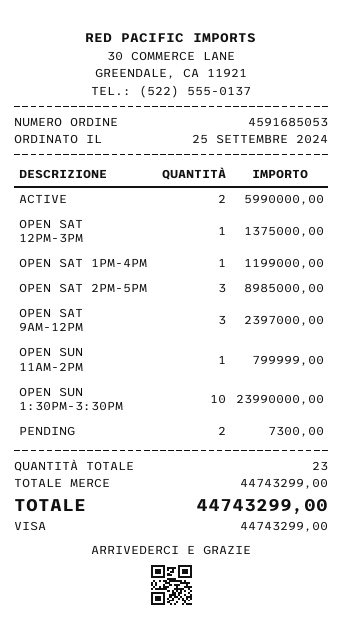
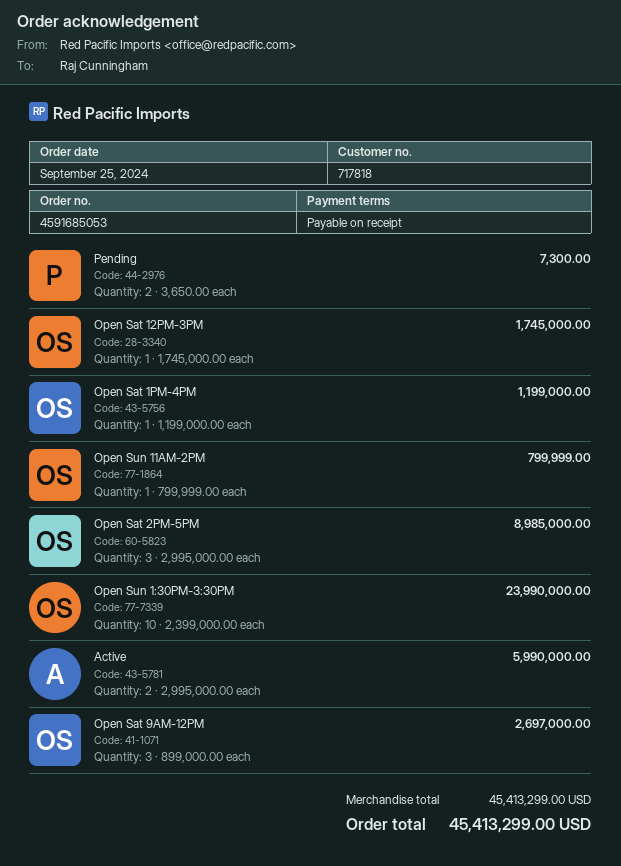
OPEN SAT 12PM-3PM: 1 for 1375000.00 -> 1 for 1745000.00
OPEN SAT 9AM-12PM: 3 for 2397000.00 -> 3 for 2697000.00
subtotal: 44743299.00 -> 45413299.00
total: 44743299.00 -> 45413299.00

